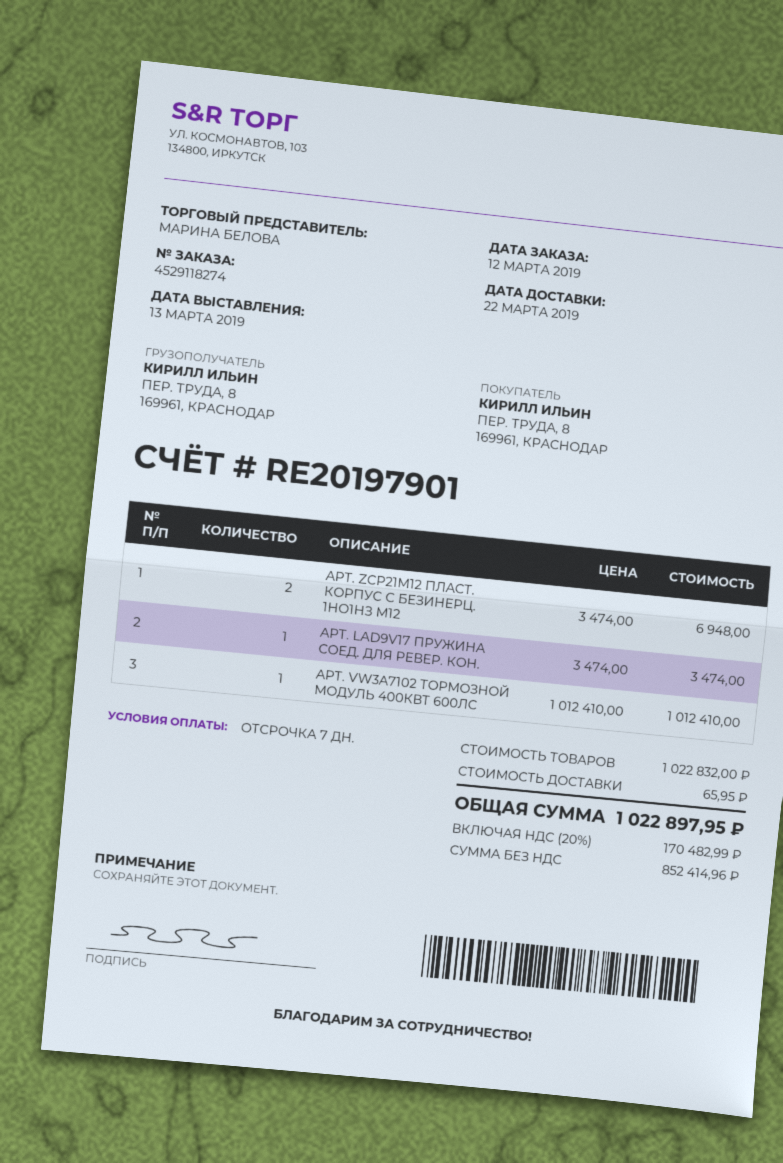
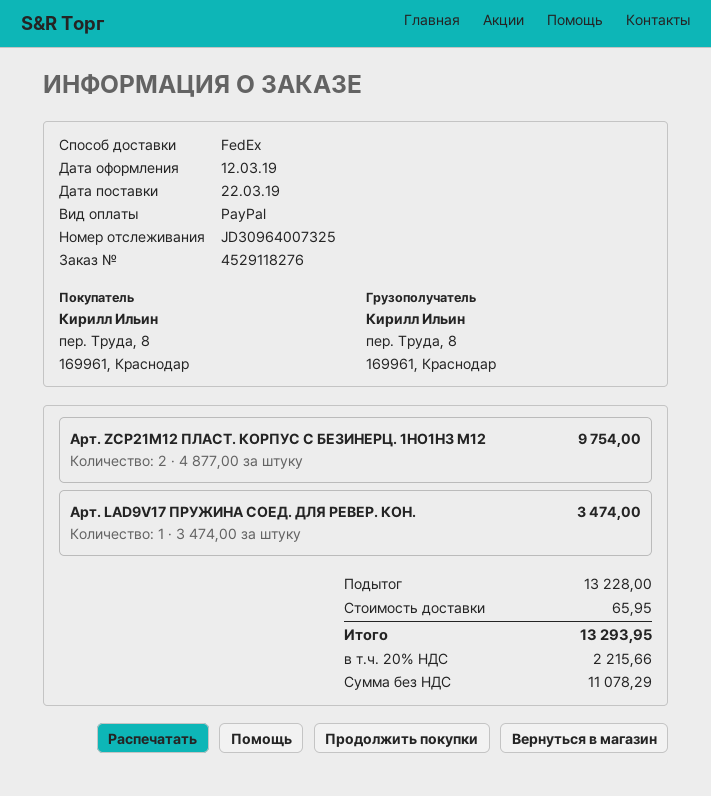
order number: 4529118274 -> 4529118276
АРТ. ZCP21M12 ПЛАСТ. КОРПУС С БЕЗИНЕРЦ. 1НО1НЗ M12: 2 x 3474.00 = 6948.00 -> 2 x 4877.00 = 9754.00
АРТ. VW3A7102 ТОРМОЗНОЙ МОДУЛЬ 400КВТ 600ЛС: 1 x 1012410.00 = 1012410.00 -> none
subtotal: 1022832.00 -> 13228.00
net: 852414.96 -> 11078.29
tax: 20% = 170482.99 -> 20% = 2215.66
total: 1022897.95 -> 13293.95

